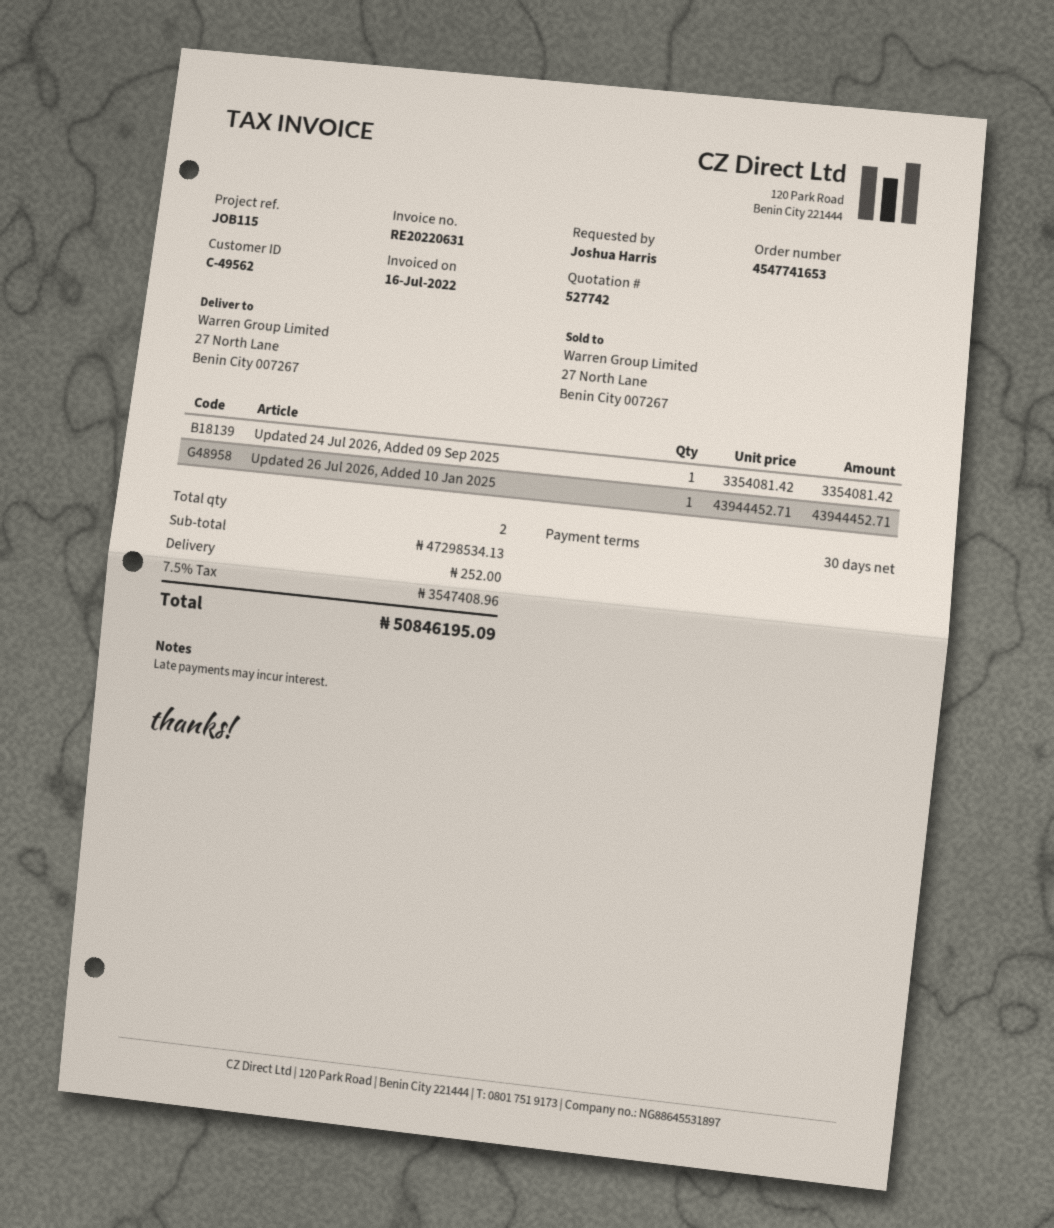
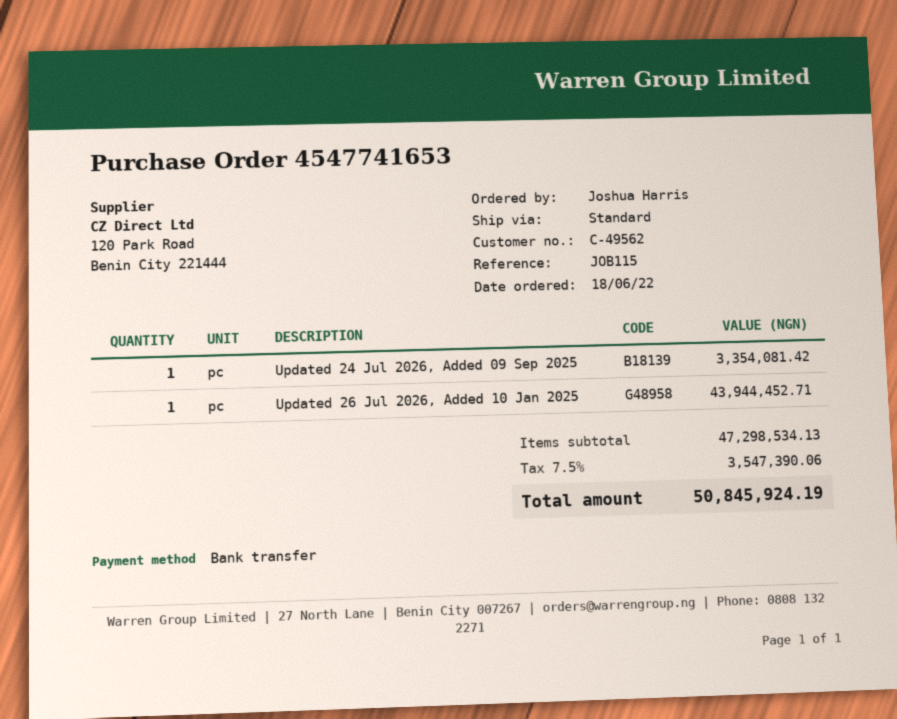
shipping: 252.00 -> none
tax: 7.5% = 3547408.96 -> 7.5% = 3547390.06
total: 50846195.09 -> 50845924.19

